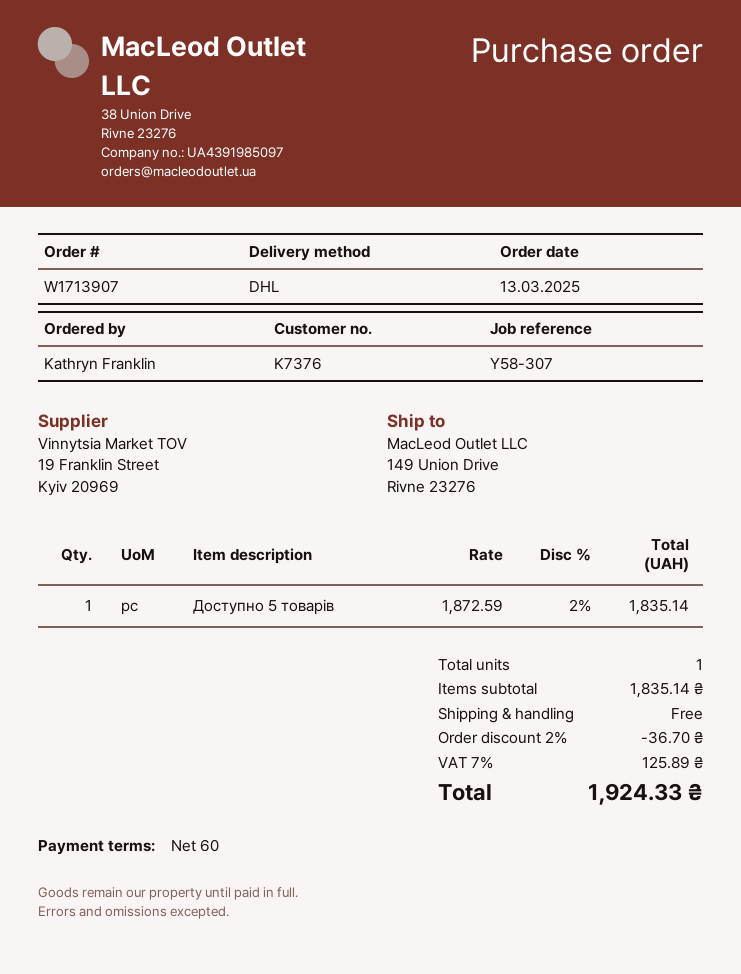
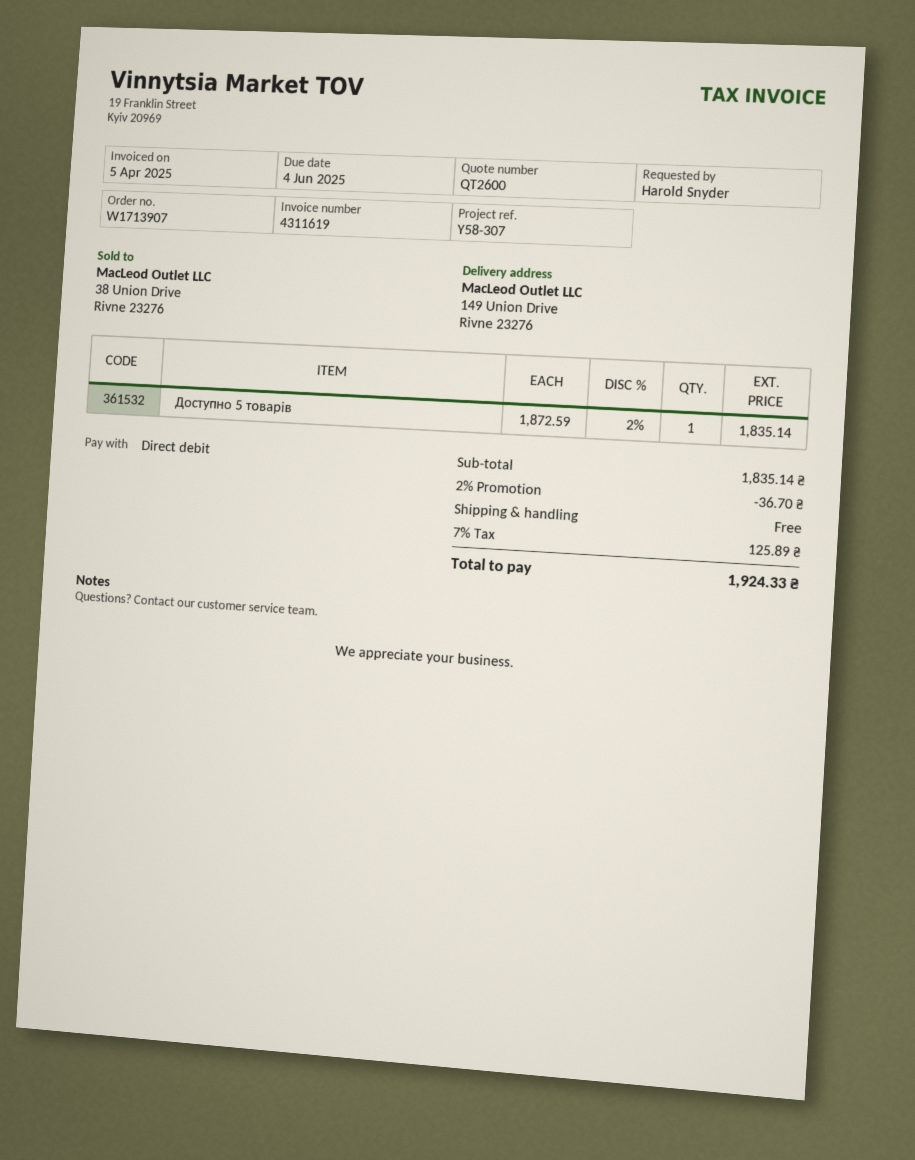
ordered by: Kathryn Franklin -> Harold Snyder

